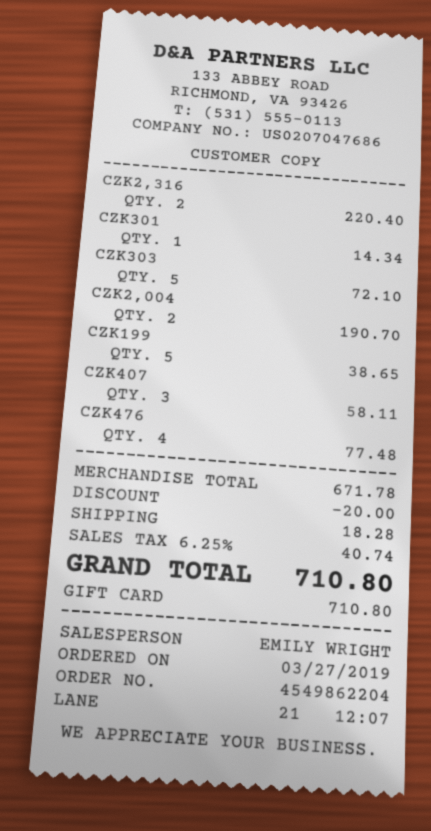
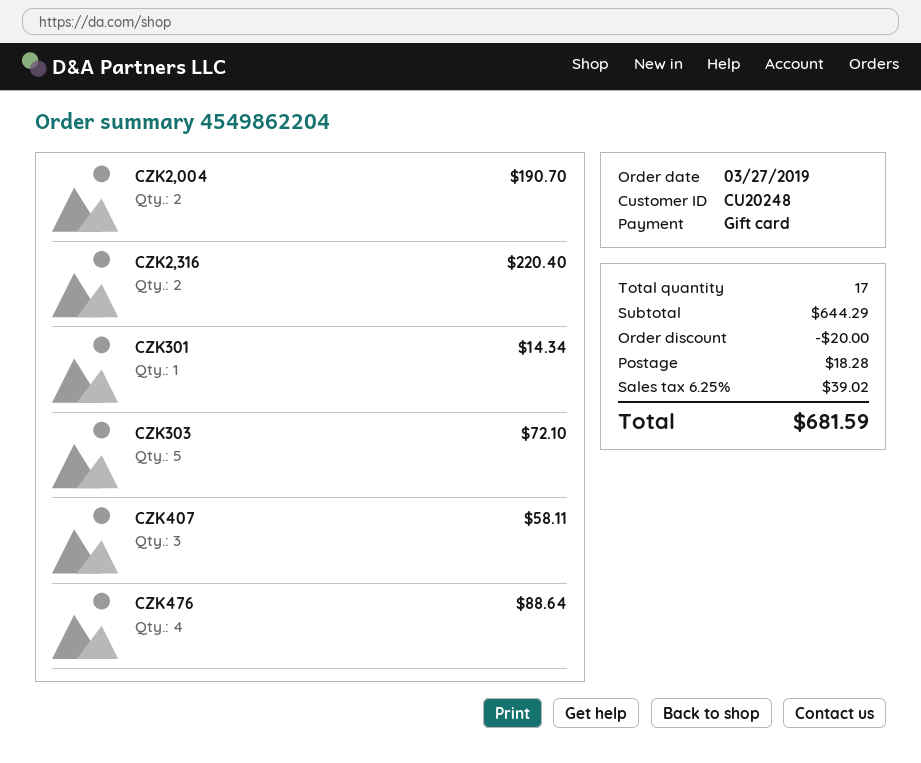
CZK199: 5 for 38.65 -> none
CZK476: 4 for 77.48 -> 4 for 88.64
subtotal: 671.78 -> 644.29
tax: 6.25% = 40.74 -> 6.25% = 39.02
total: 710.80 -> 681.59

